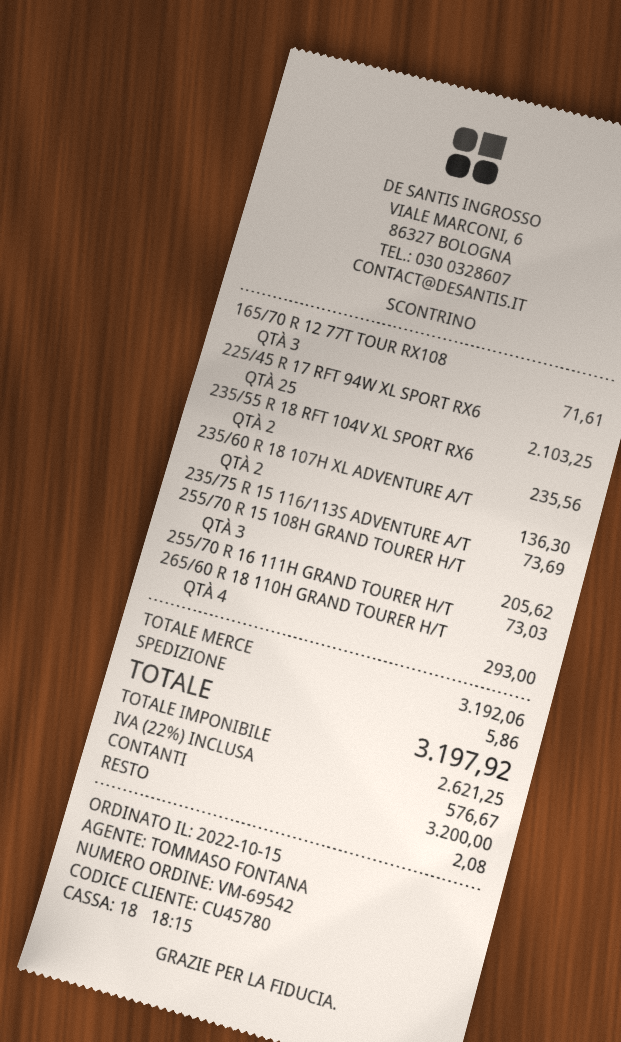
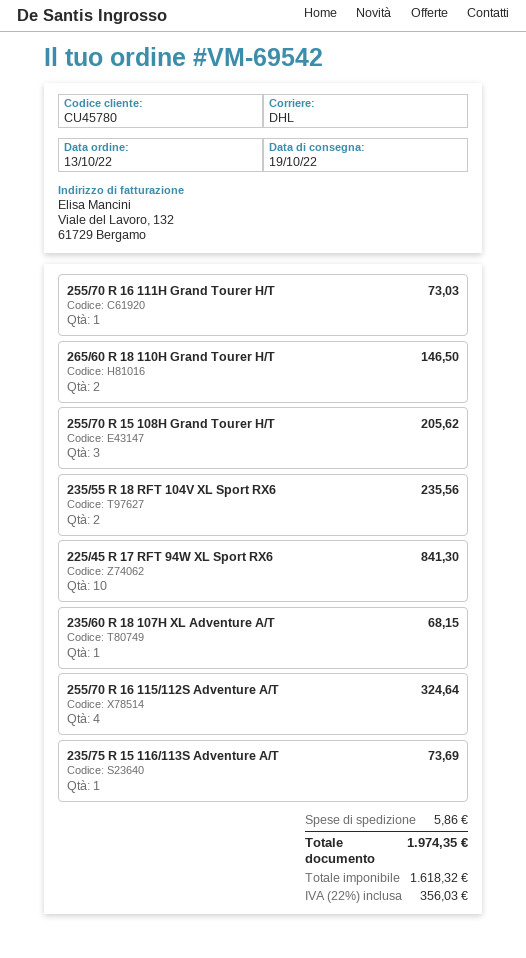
order date: 2022-10-15 -> 2022-10-13
165/70 R 12 77T TOUR RX108: 3 for 71.61 -> none
225/45 R 17 RFT 94W XL SPORT RX6: 25 for 2103.25 -> 10 for 841.30
235/60 R 18 107H XL ADVENTURE A/T: 2 for 136.30 -> 1 for 68.15
265/60 R 18 110H GRAND TOURER H/T: 4 for 293.00 -> 2 for 146.50
255/70 R 16 115/112S Adventure A/T: none -> 4 for 324.64
net: 2621.25 -> 1618.32
tax: 22% = 576.67 -> 22% = 356.03
total: 3197.92 -> 1974.35

